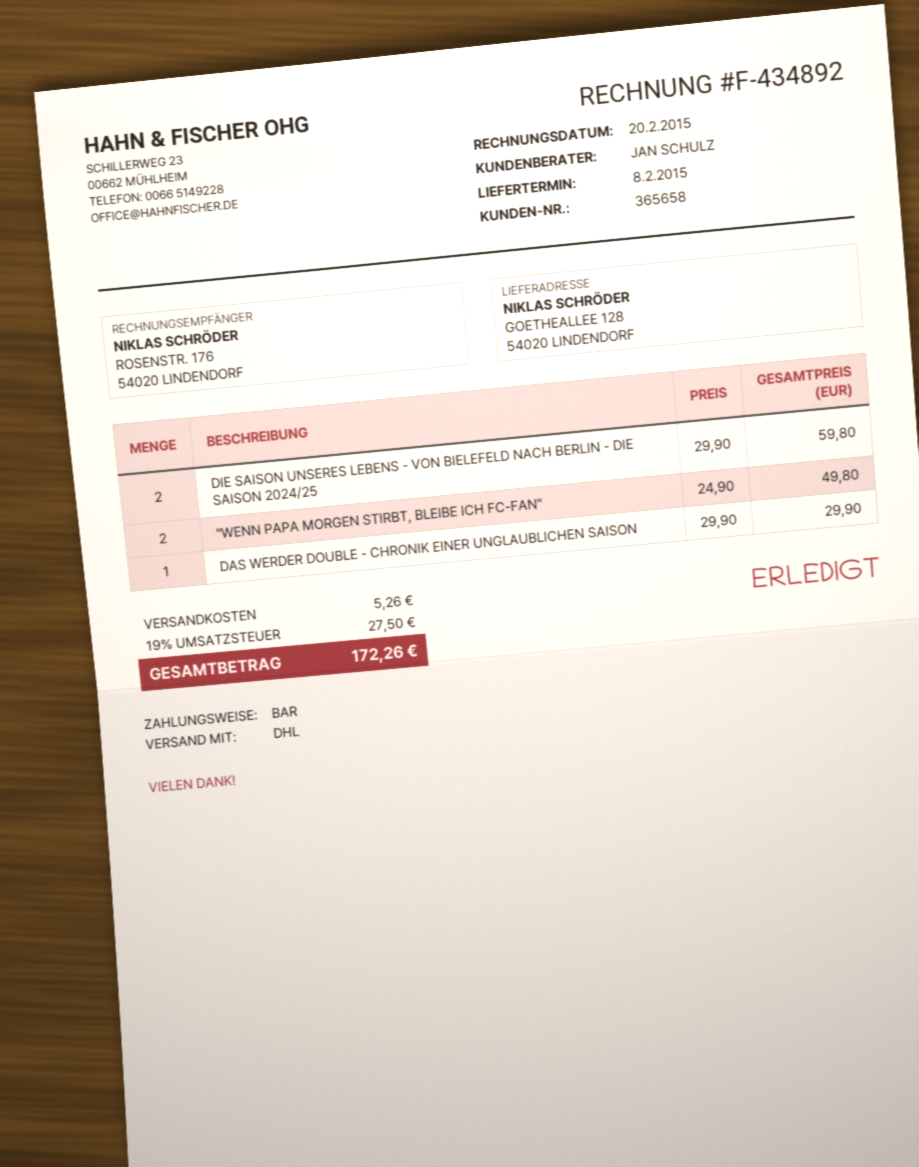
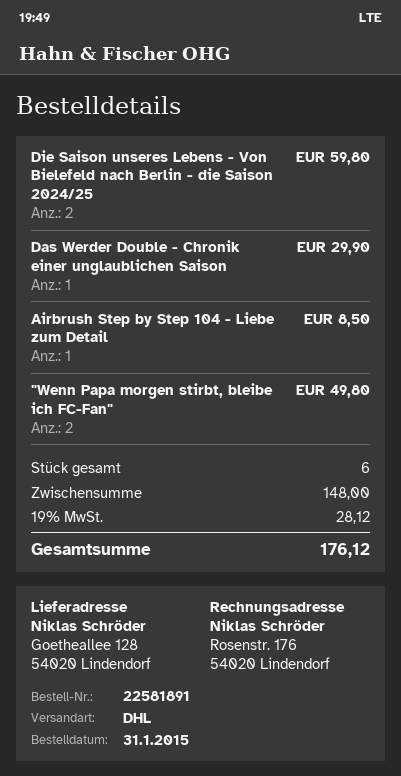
Airbrush Step by Step 104 - Liebe zum Detail: none -> 1 for 8.50
shipping: 5.26 -> none
tax: 19% = 27.50 -> 19% = 28.12
total: 172.26 -> 176.12

